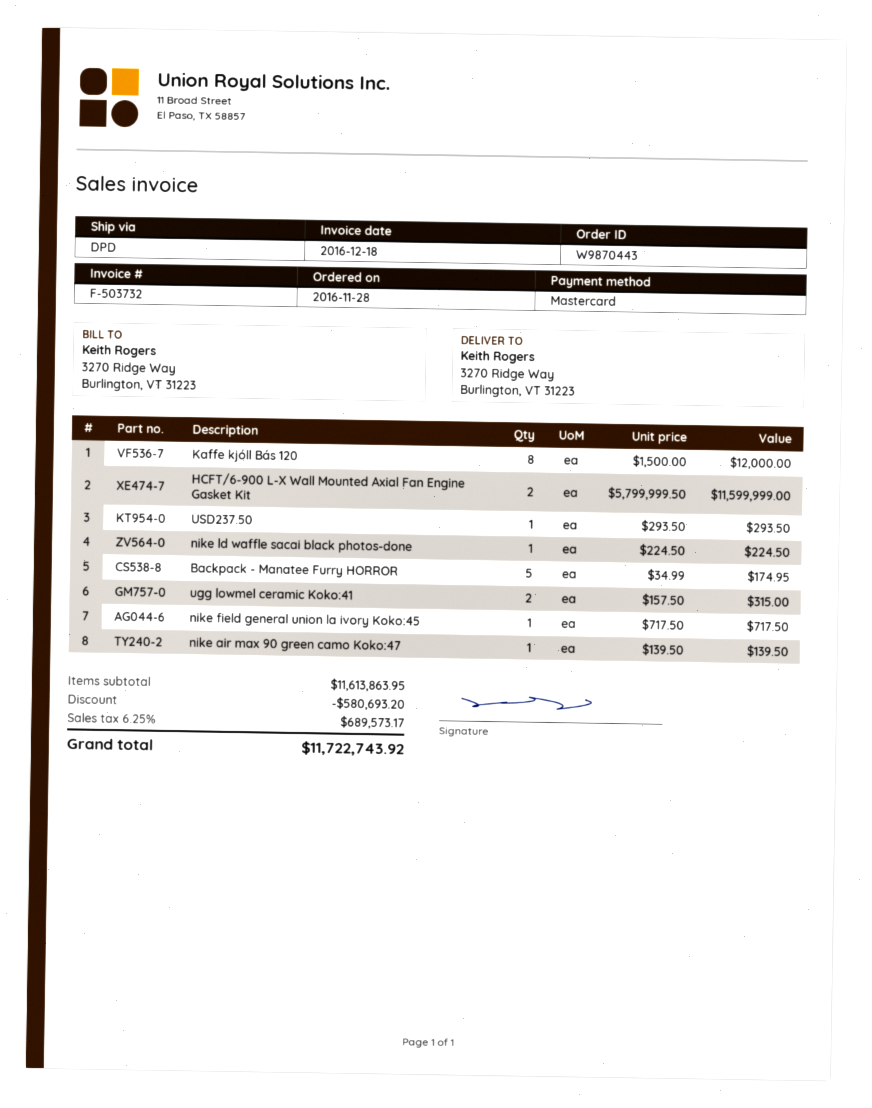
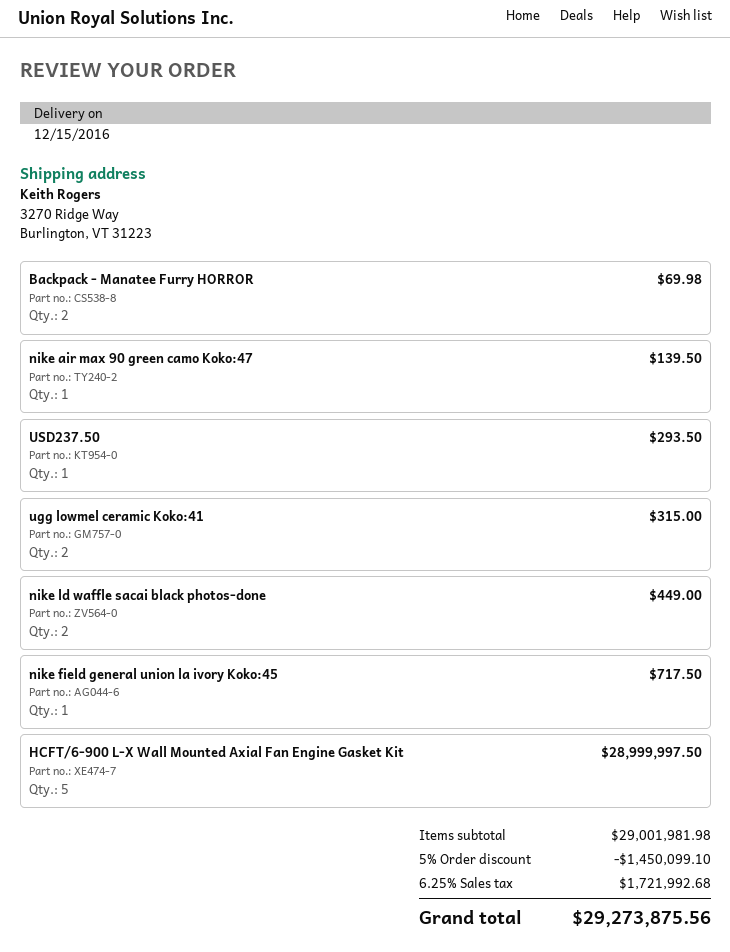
Kaffe kjóll Bás 120: 8 for 12000.00 -> none
HCFT/6-900 L-X Wall Mounted Axial Fan Engine Gasket Kit: 2 for 11599999.00 -> 5 for 28999997.50
nike ld waffle sacai black photos-done: 1 for 224.50 -> 2 for 449.00
Backpack - Manatee Furry HORROR: 5 for 174.95 -> 2 for 69.98
subtotal: 11613863.95 -> 29001981.98
discount: 580693.20 -> 1450099.10
tax: 6.25% = 689573.17 -> 6.25% = 1721992.68
total: 11722743.92 -> 29273875.56

